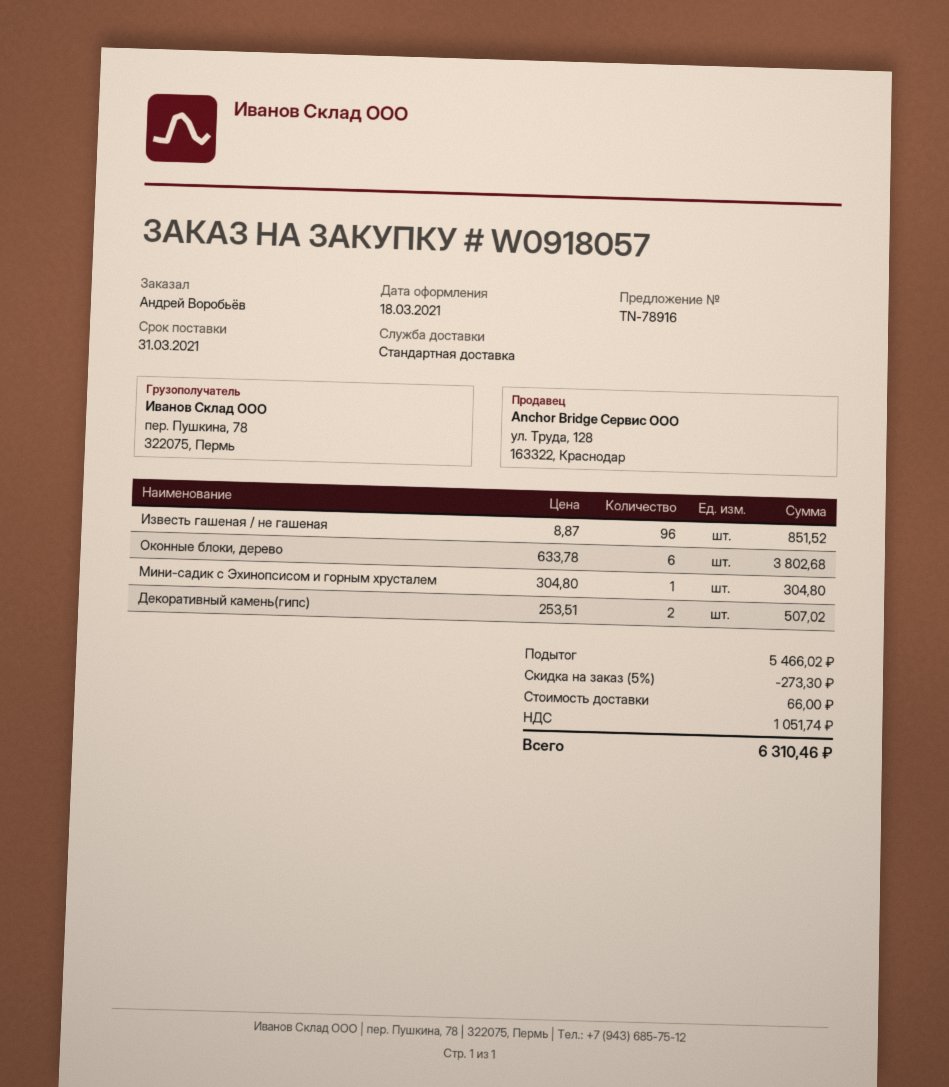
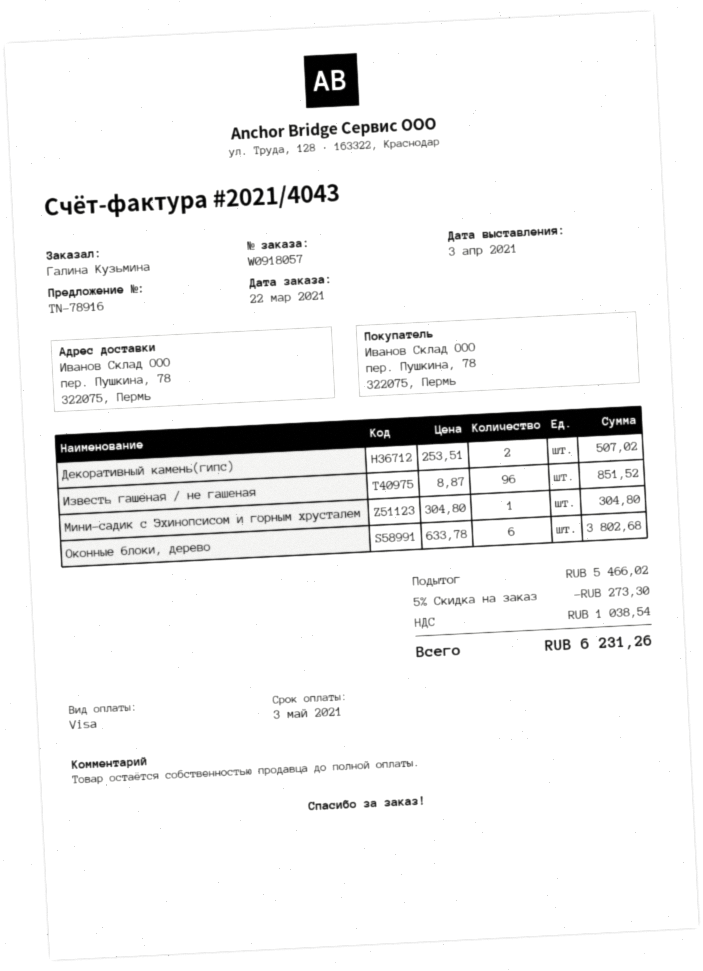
order date: 2021-03-18 -> 2021-03-22
ordered by: Андрей Воробьёв -> Галина Кузьмина
shipping: 66.00 -> none
tax: 1051.74 -> 1038.54
total: 6310.46 -> 6231.26

